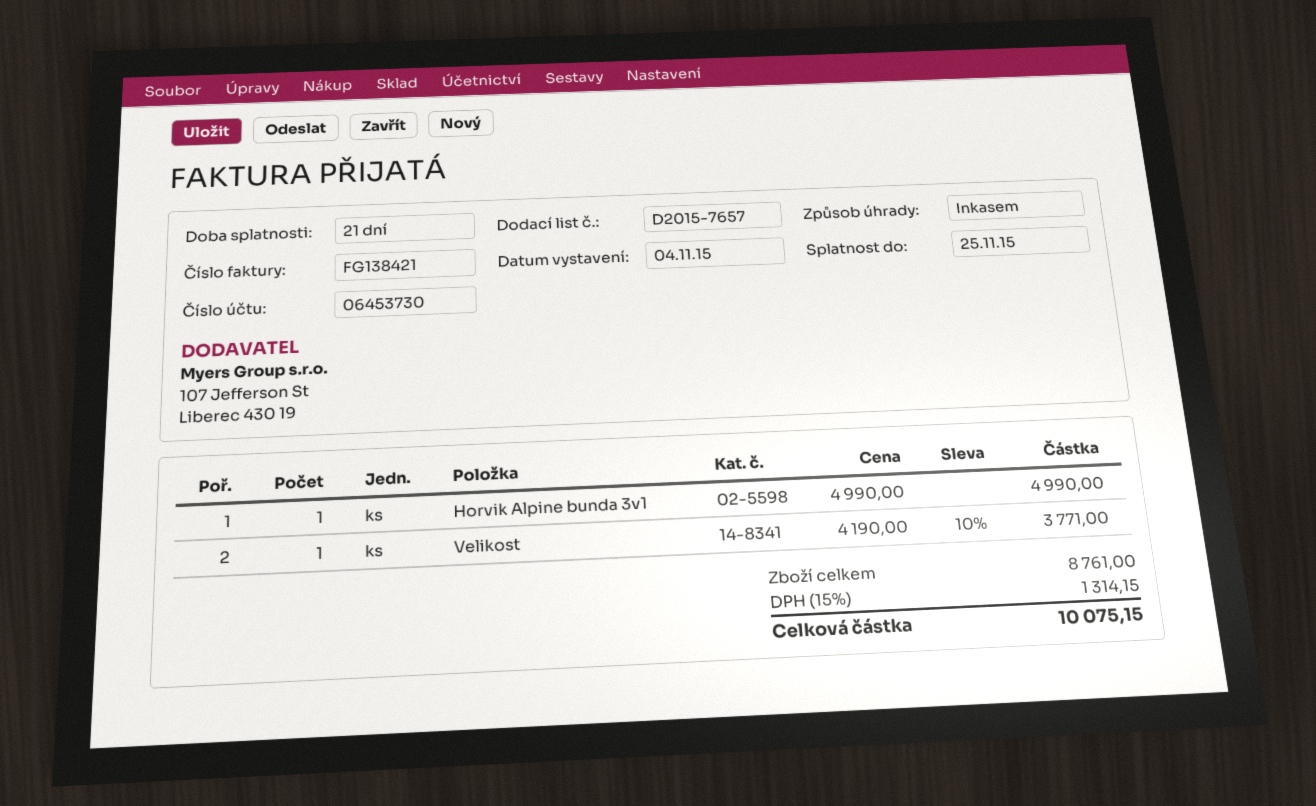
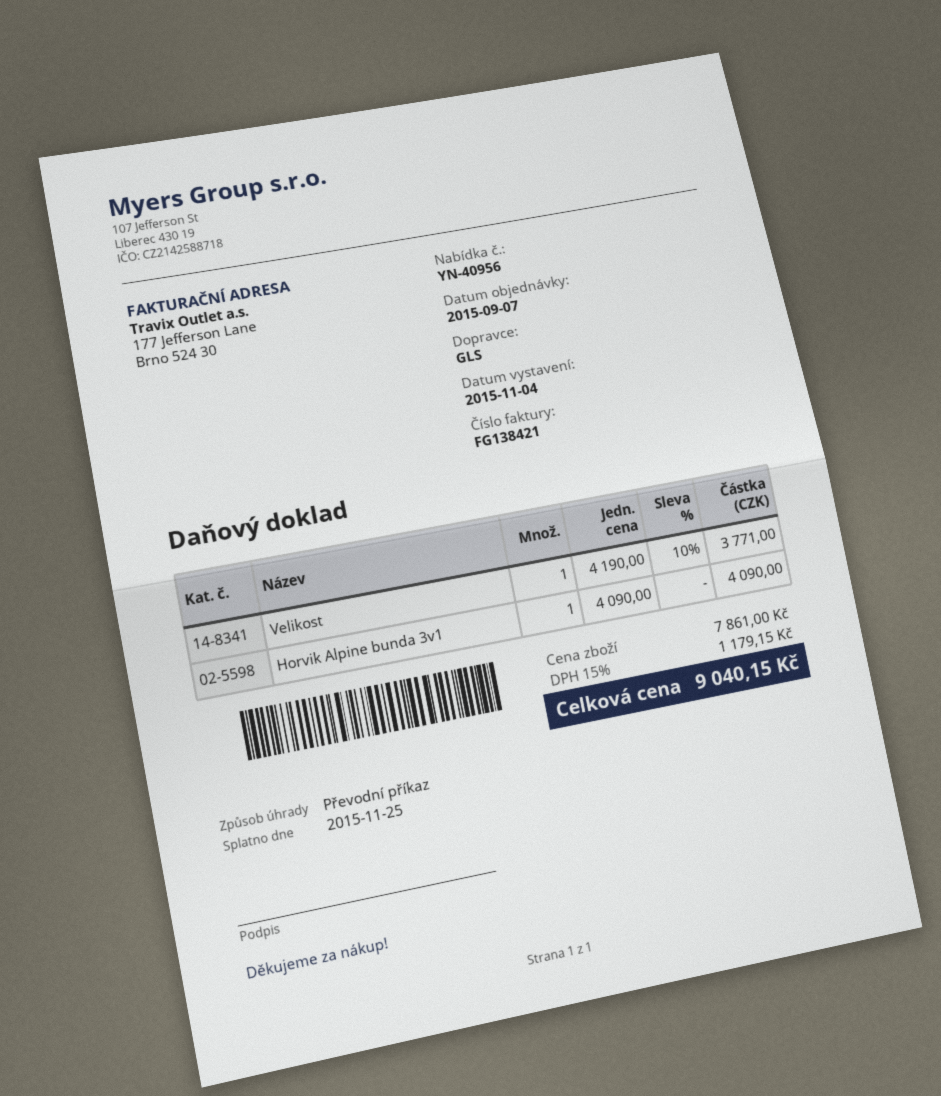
payment method: direct debit -> bank transfer
Horvik Alpine bunda 3v1: 1 x 4990.00 = 4990.00 -> 1 x 4090.00 = 4090.00
subtotal: 8761.00 -> 7861.00
tax: 15% = 1314.15 -> 15% = 1179.15
total: 10075.15 -> 9040.15

